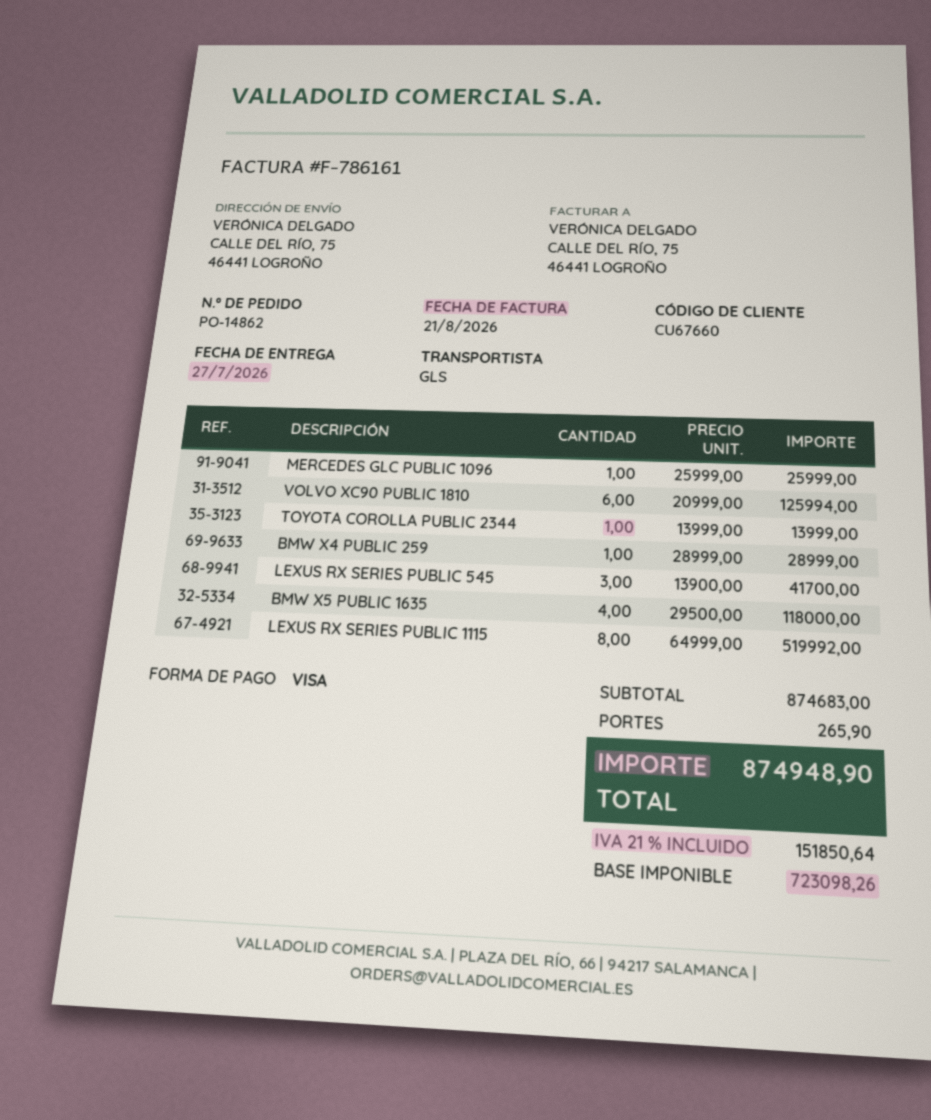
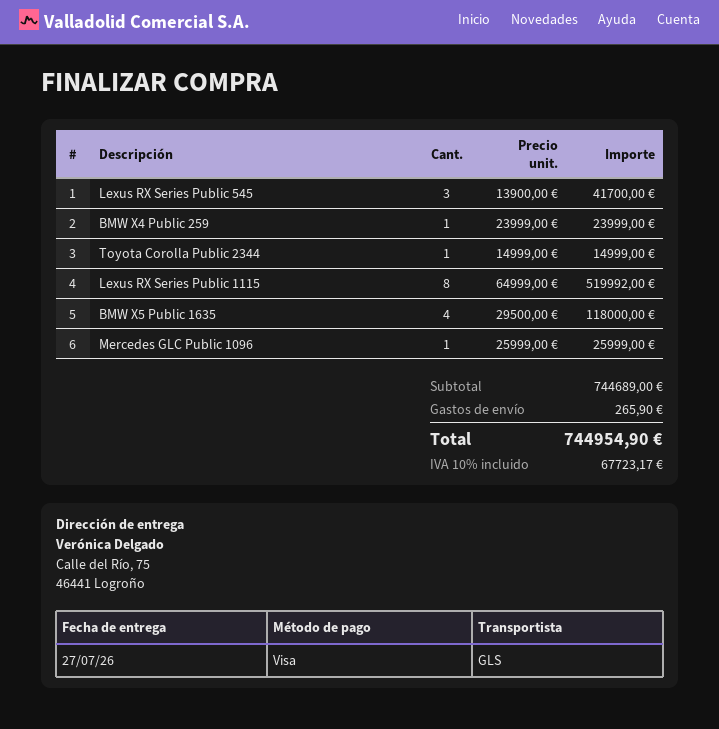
VOLVO XC90 PUBLIC 1810: 6 x 20999.00 = 125994.00 -> none
TOYOTA COROLLA PUBLIC 2344: 1 x 13999.00 = 13999.00 -> 1 x 14999.00 = 14999.00
BMW X4 PUBLIC 259: 1 x 28999.00 = 28999.00 -> 1 x 23999.00 = 23999.00
subtotal: 874683.00 -> 744689.00
tax: 21% = 151850.64 -> 10% = 67723.17
total: 874948.90 -> 744954.90

